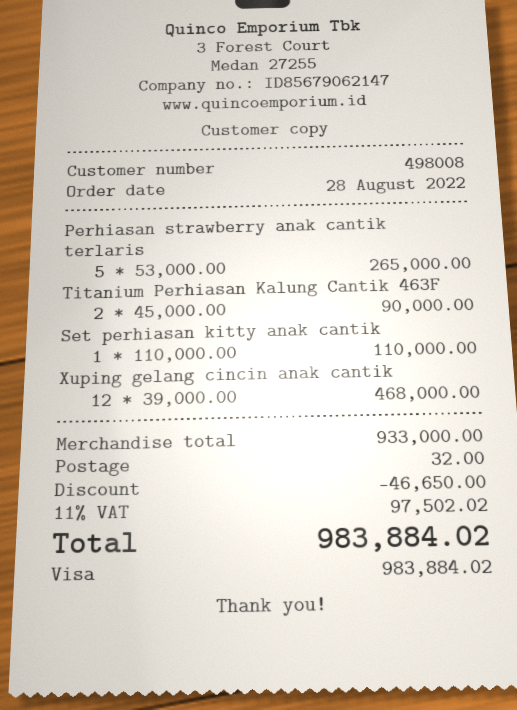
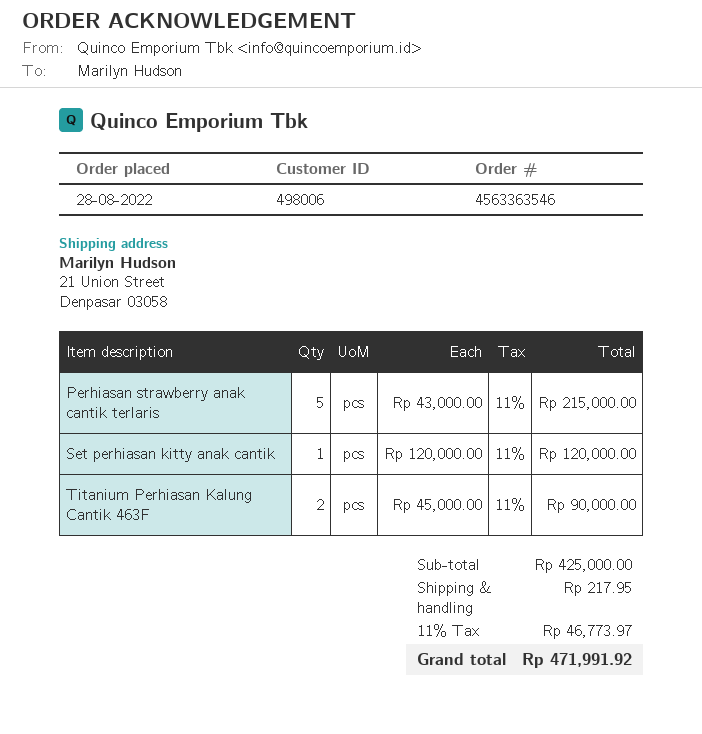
customer number: 498008 -> 498006
Perhiasan strawberry anak cantik terlaris: 5 x 53000.00 = 265000.00 -> 5 x 43000.00 = 215000.00
Set perhiasan kitty anak cantik: 1 x 110000.00 = 110000.00 -> 1 x 120000.00 = 120000.00
Xuping gelang cincin anak cantik: 12 x 39000.00 = 468000.00 -> none
subtotal: 933000.00 -> 425000.00
discount: 46650.00 -> none
shipping: 32.00 -> 217.95
tax: 11% = 97502.02 -> 11% = 46773.97
total: 983884.02 -> 471991.92

